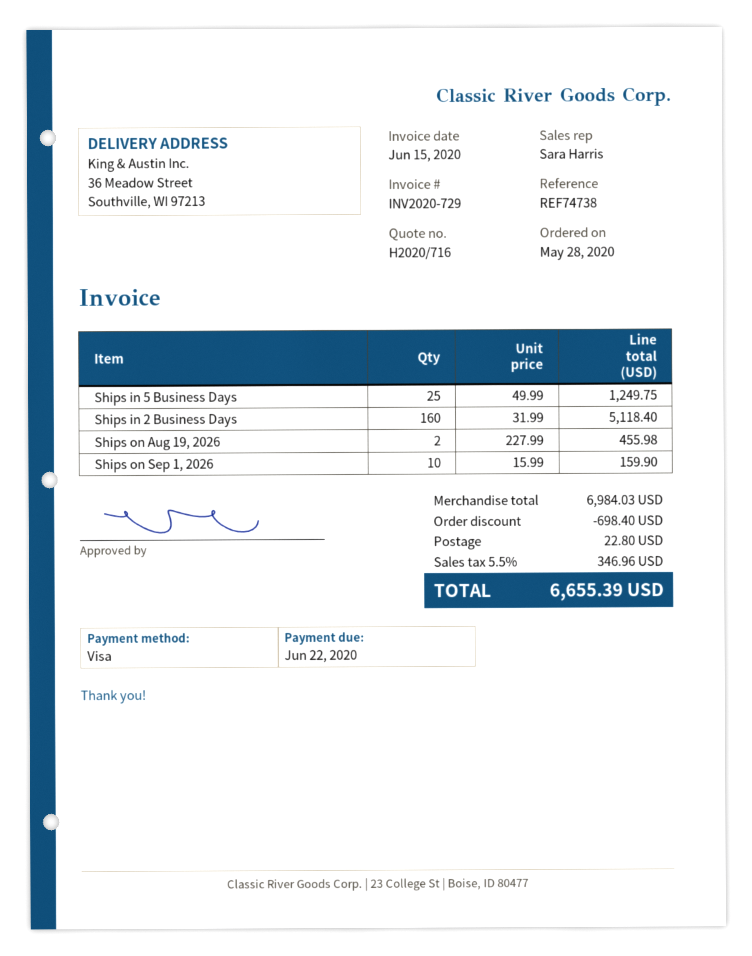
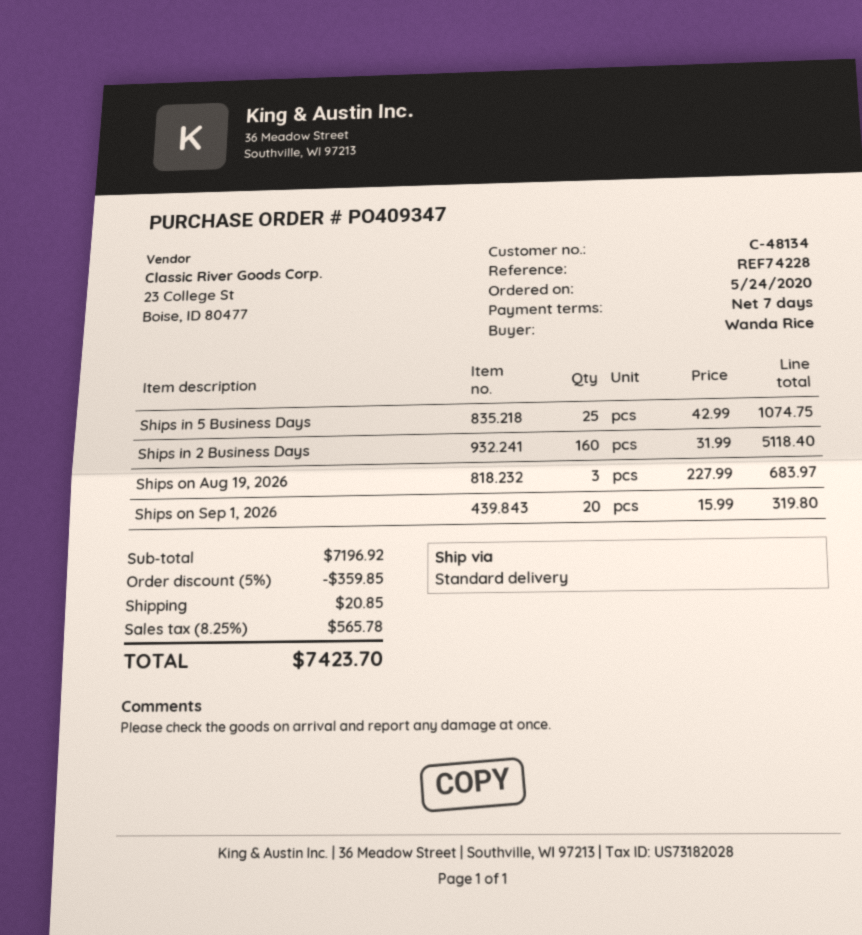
order date: 2020-05-28 -> 2020-05-24
reference: REF74738 -> REF74228
Ships in 5 Business Days: 25 x 49.99 = 1249.75 -> 25 x 42.99 = 1074.75
Ships on Aug 19, 2026: 2 x 227.99 = 455.98 -> 3 x 227.99 = 683.97
Ships on Sep 1, 2026: 10 x 15.99 = 159.90 -> 20 x 15.99 = 319.80
subtotal: 6984.03 -> 7196.92
discount: 698.40 -> 359.85
shipping: 22.80 -> 20.85
tax: 5.5% = 346.96 -> 8.25% = 565.78
total: 6655.39 -> 7423.70

